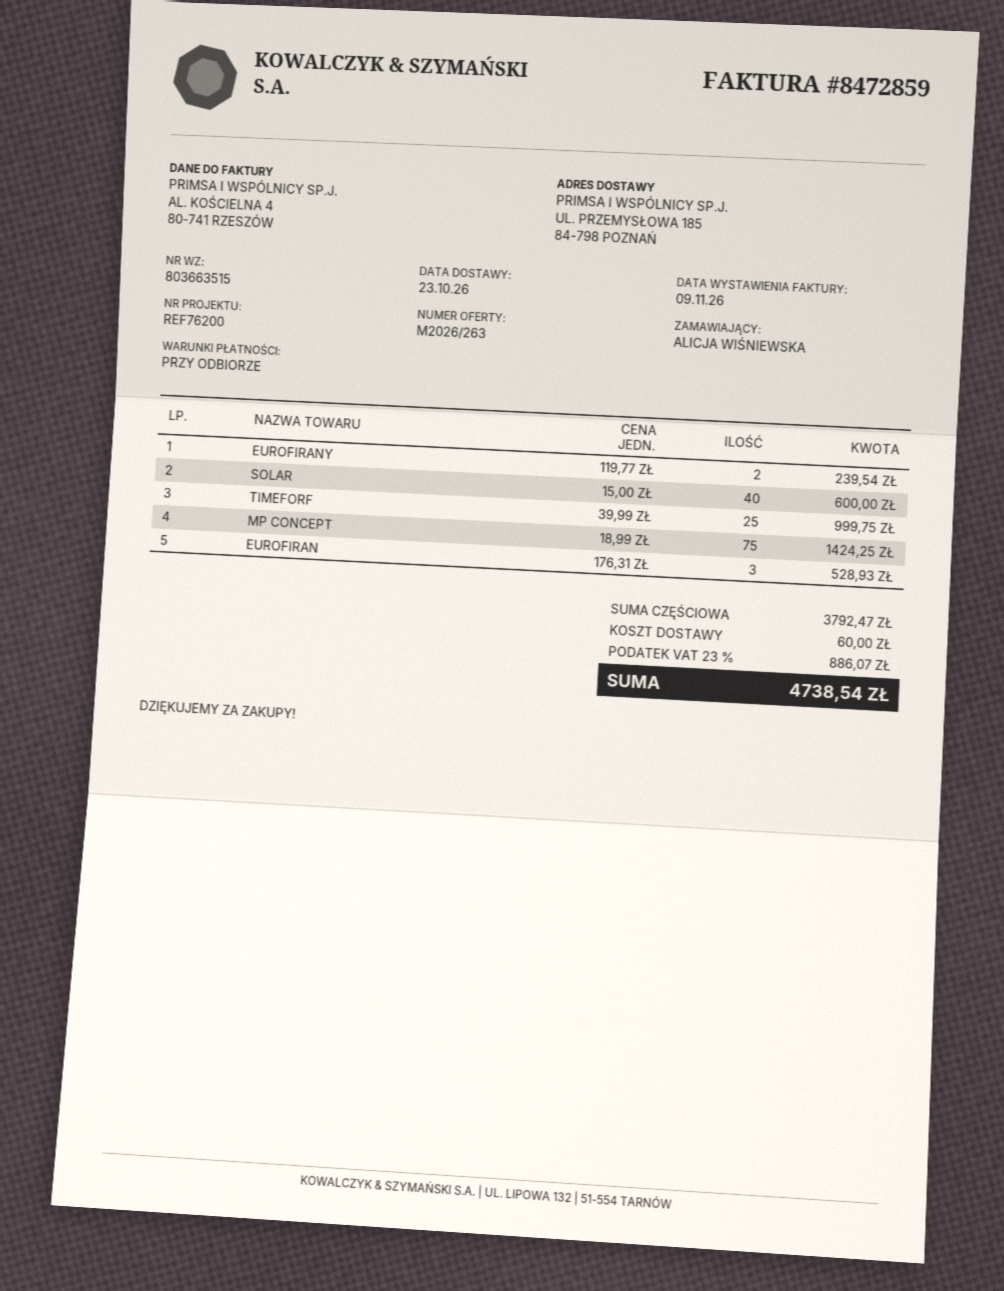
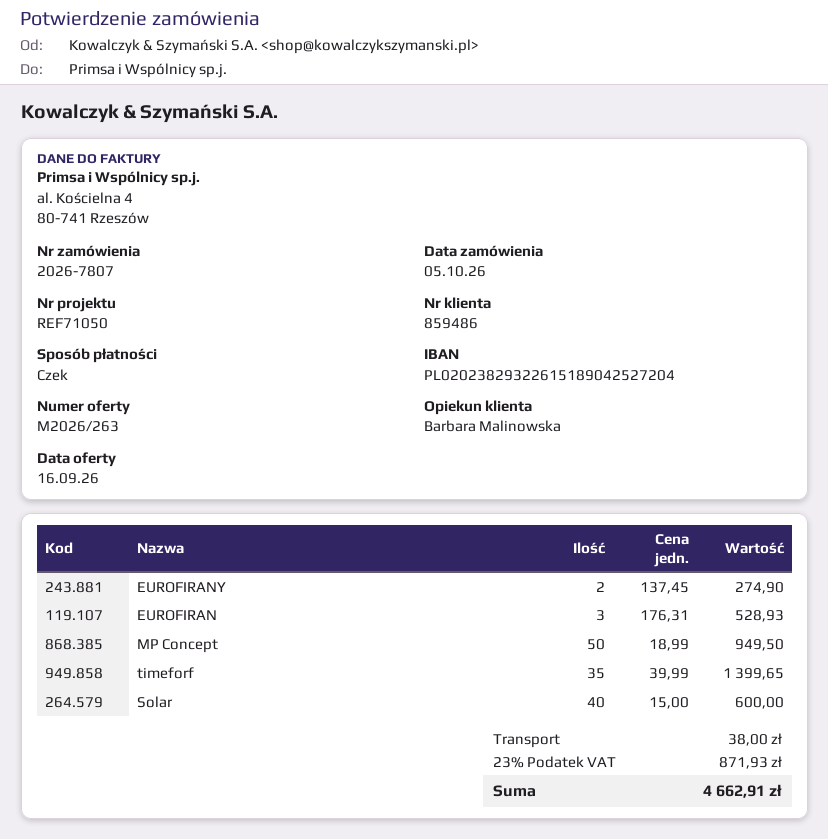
reference: REF76200 -> REF71050
EUROFIRANY: 2 x 119.77 = 239.54 -> 2 x 137.45 = 274.90
TIMEFORF: 25 x 39.99 = 999.75 -> 35 x 39.99 = 1399.65
MP CONCEPT: 75 x 18.99 = 1424.25 -> 50 x 18.99 = 949.50
shipping: 60.00 -> 38.00
tax: 23% = 886.07 -> 23% = 871.93
total: 4738.54 -> 4662.91

